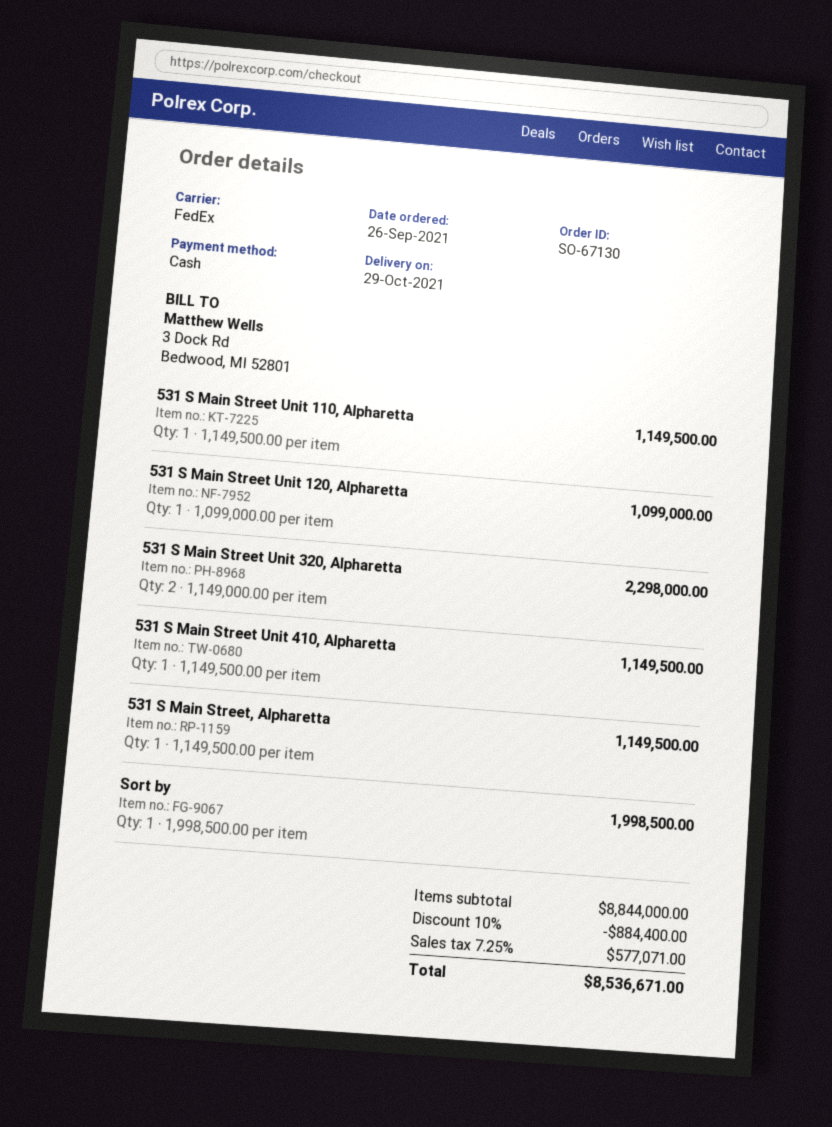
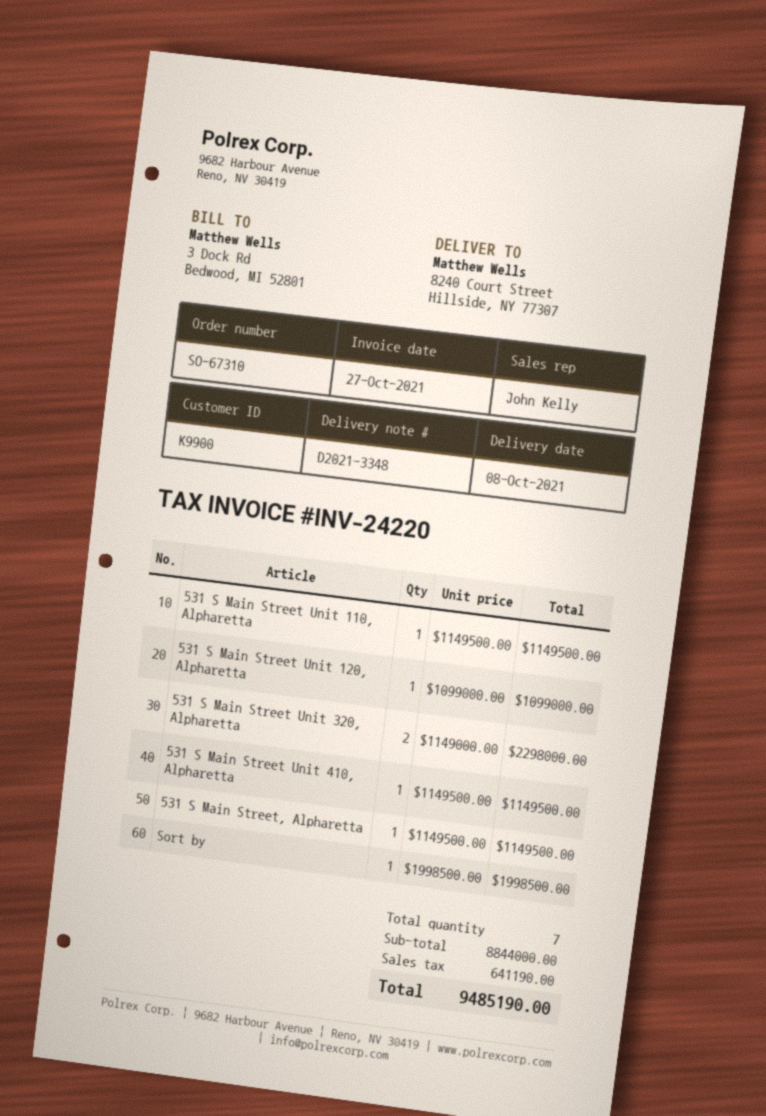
order number: SO-67130 -> SO-67310
delivery date: 2021-10-29 -> 2021-10-08
discount: 10% = 884400.00 -> none
tax: 577071.00 -> 641190.00
total: 8536671.00 -> 9485190.00

